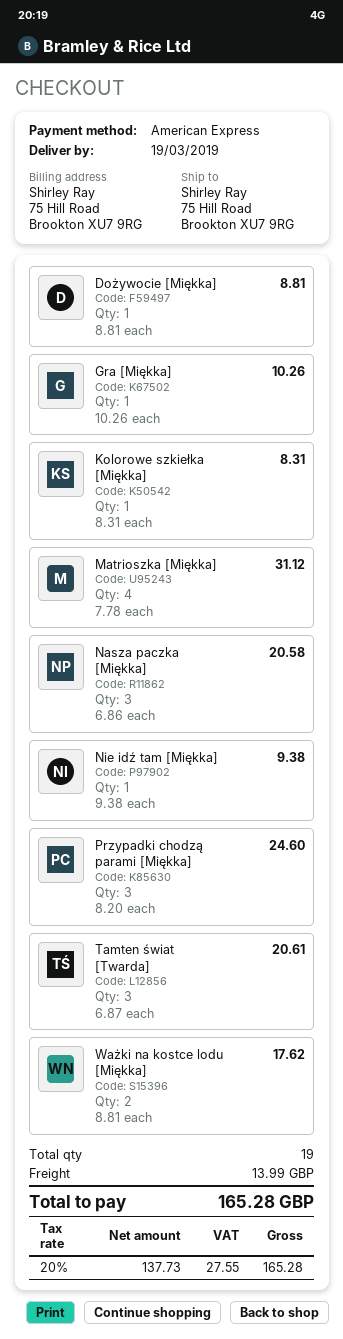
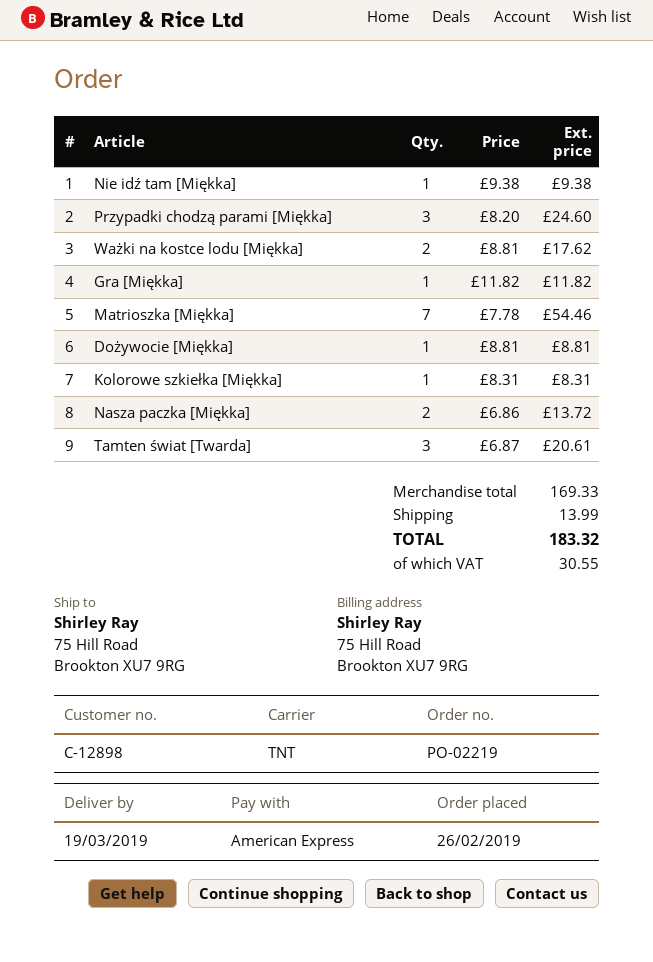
Gra [Miękka]: 1 x 10.26 = 10.26 -> 1 x 11.82 = 11.82
Matrioszka [Miękka]: 4 x 7.78 = 31.12 -> 7 x 7.78 = 54.46
Nasza paczka [Miękka]: 3 x 6.86 = 20.58 -> 2 x 6.86 = 13.72
tax: 27.55 -> 30.55
total: 165.28 -> 183.32

